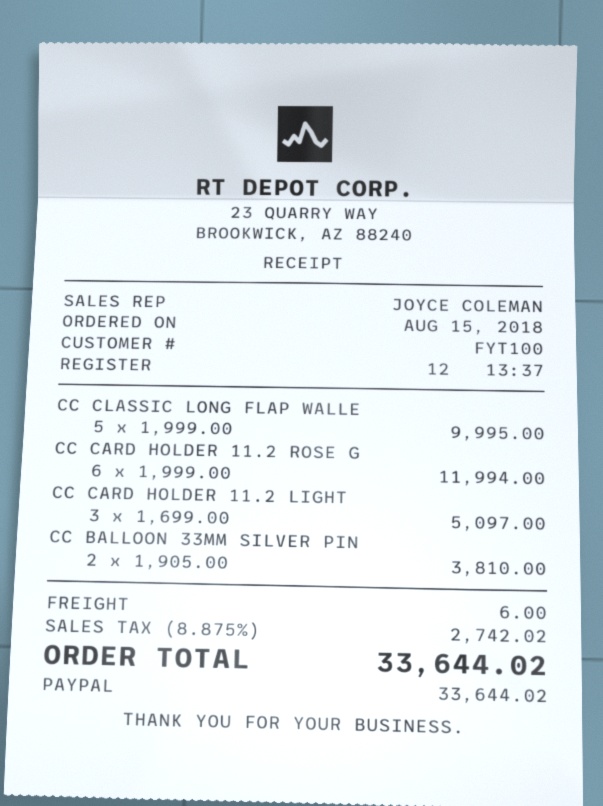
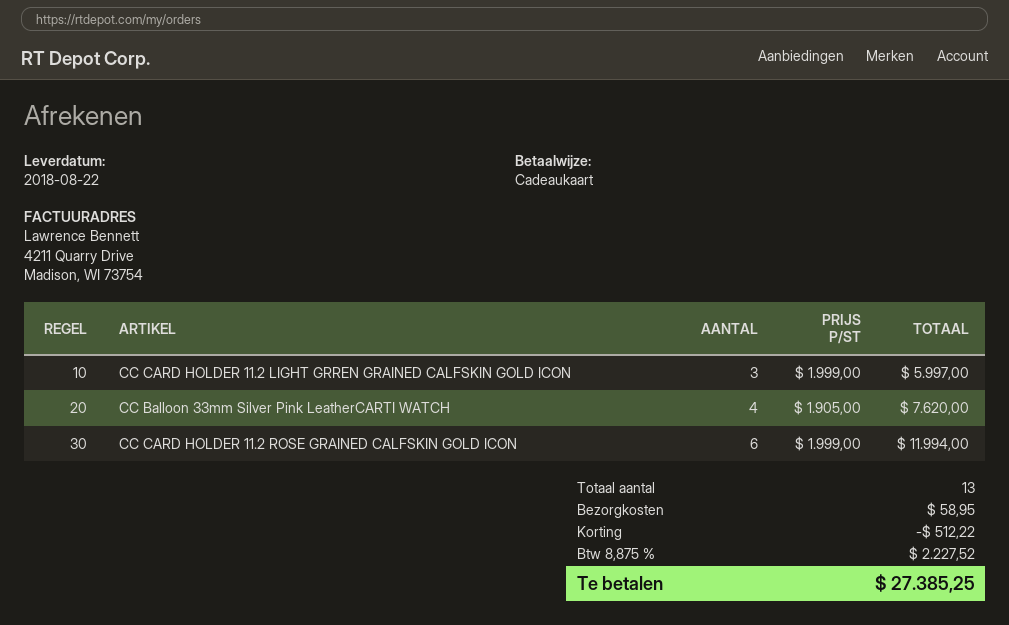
payment method: PayPal -> gift card
CC CLASSIC LONG FLAP WALLE: 5 x 1999.00 = 9995.00 -> none
CC CARD HOLDER 11.2 LIGHT: 3 x 1699.00 = 5097.00 -> 3 x 1999.00 = 5997.00
CC BALLOON 33MM SILVER PIN: 2 x 1905.00 = 3810.00 -> 4 x 1905.00 = 7620.00
discount: none -> 512.22
shipping: 6.00 -> 58.95
tax: 8.875% = 2742.02 -> 8.875% = 2227.52
total: 33644.02 -> 27385.25

